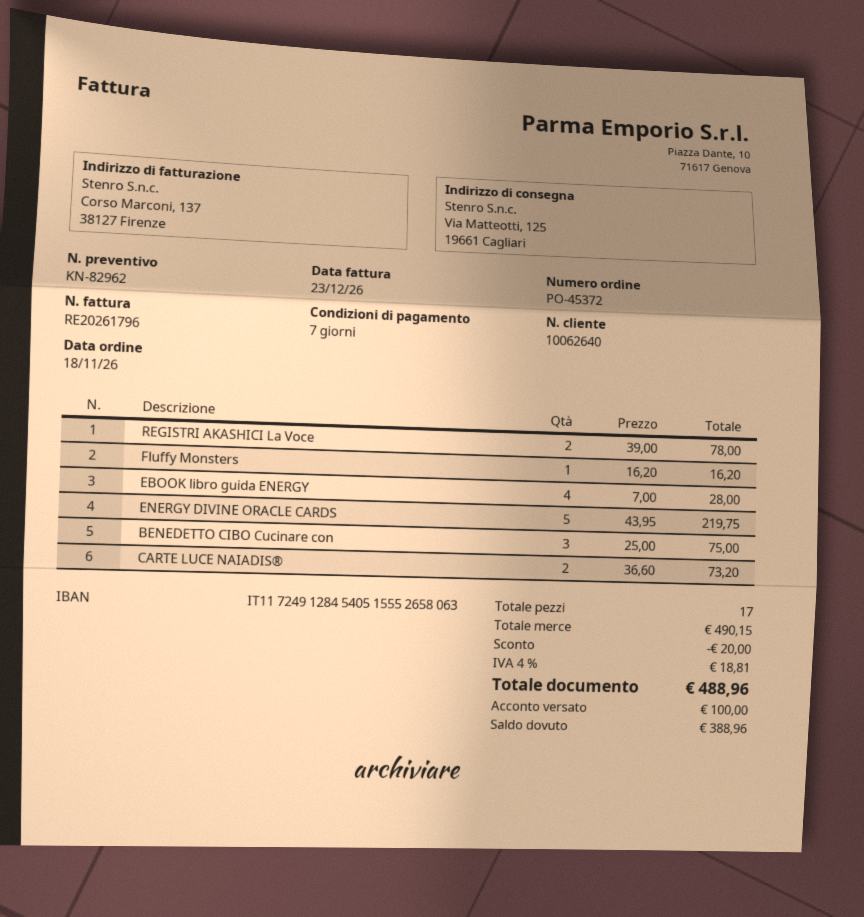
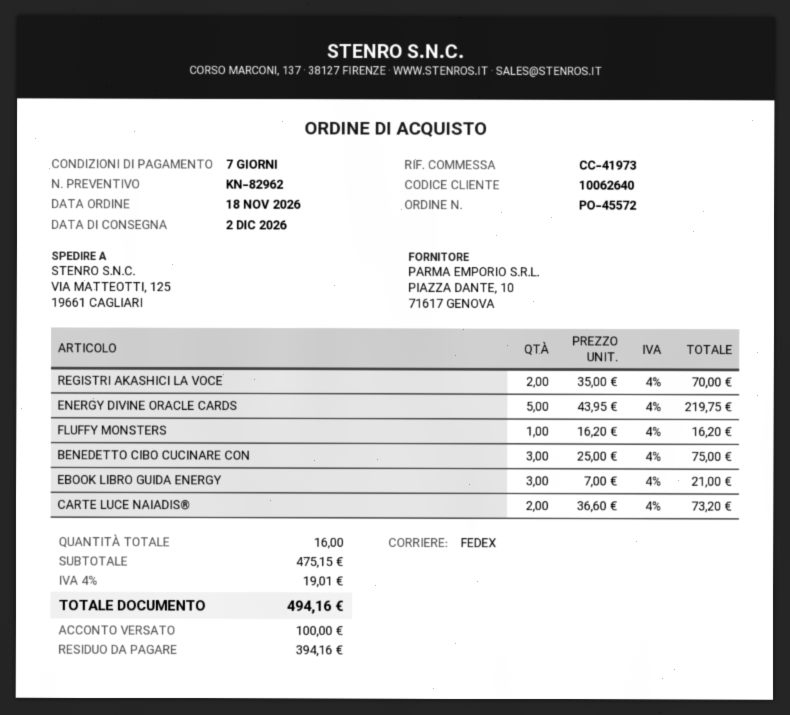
order number: PO-45372 -> PO-45572
REGISTRI AKASHICI La Voce: 2 x 39.00 = 78.00 -> 2 x 35.00 = 70.00
EBOOK libro guida ENERGY: 4 x 7.00 = 28.00 -> 3 x 7.00 = 21.00
total quantity: 17 -> 16
subtotal: 490.15 -> 475.15
discount: 20.00 -> none
tax: 4% = 18.81 -> 4% = 19.01
total: 488.96 -> 494.16
balance: 388.96 -> 394.16

